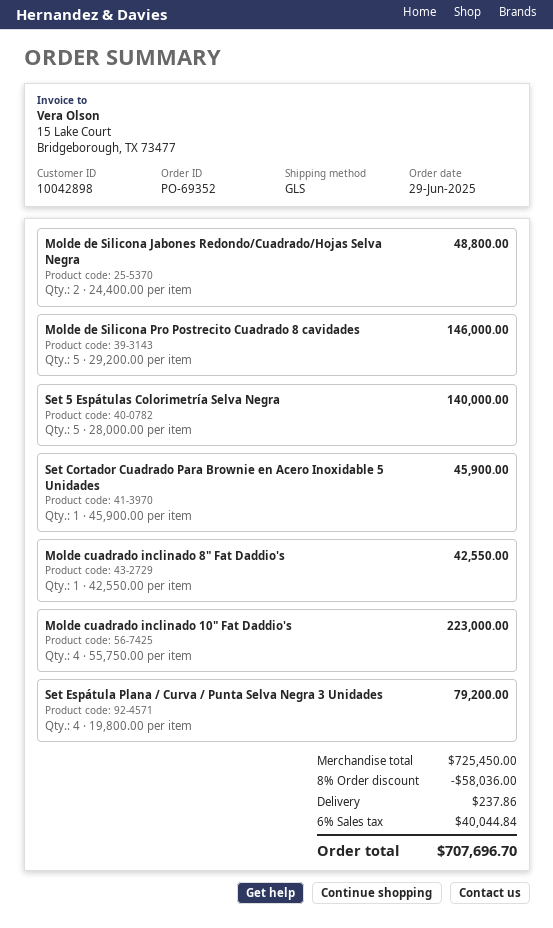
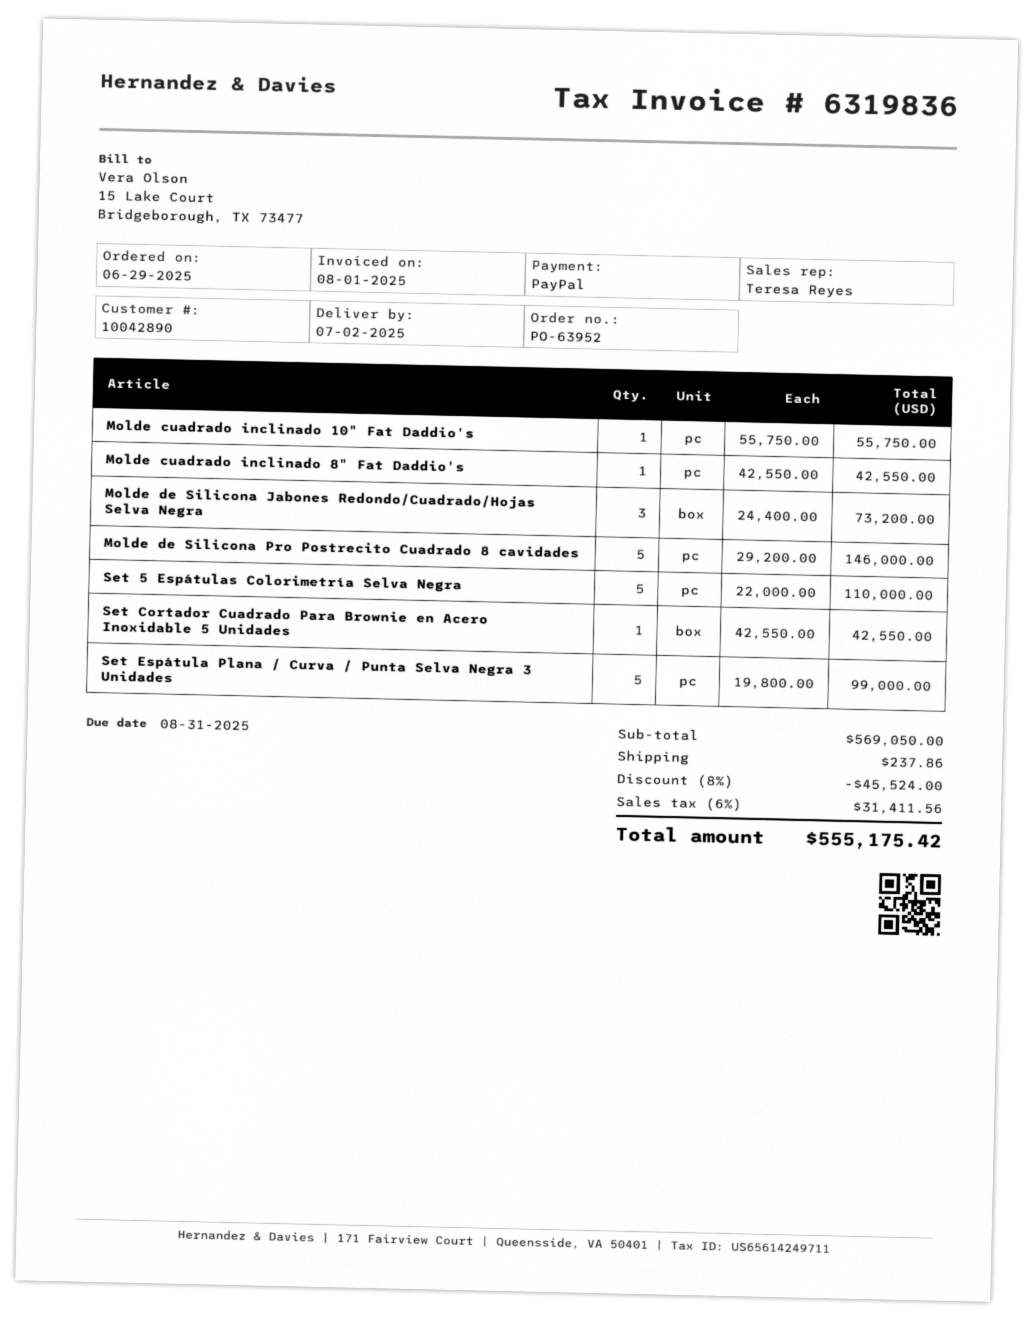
order number: PO-69352 -> PO-63952
customer number: 10042898 -> 10042890
Molde de Silicona Jabones Redondo/Cuadrado/Hojas Selva Negra: 2 x 24400.00 = 48800.00 -> 3 x 24400.00 = 73200.00
Set 5 Espátulas Colorimetría Selva Negra: 5 x 28000.00 = 140000.00 -> 5 x 22000.00 = 110000.00
Set Cortador Cuadrado Para Brownie en Acero Inoxidable 5 Unidades: 1 x 45900.00 = 45900.00 -> 1 x 42550.00 = 42550.00
Molde cuadrado inclinado 10" Fat Daddio's: 4 x 55750.00 = 223000.00 -> 1 x 55750.00 = 55750.00
Set Espátula Plana / Curva / Punta Selva Negra 3 Unidades: 4 x 19800.00 = 79200.00 -> 5 x 19800.00 = 99000.00
subtotal: 725450.00 -> 569050.00
discount: 8% = 58036.00 -> 8% = 45524.00
tax: 6% = 40044.84 -> 6% = 31411.56
total: 707696.70 -> 555175.42

